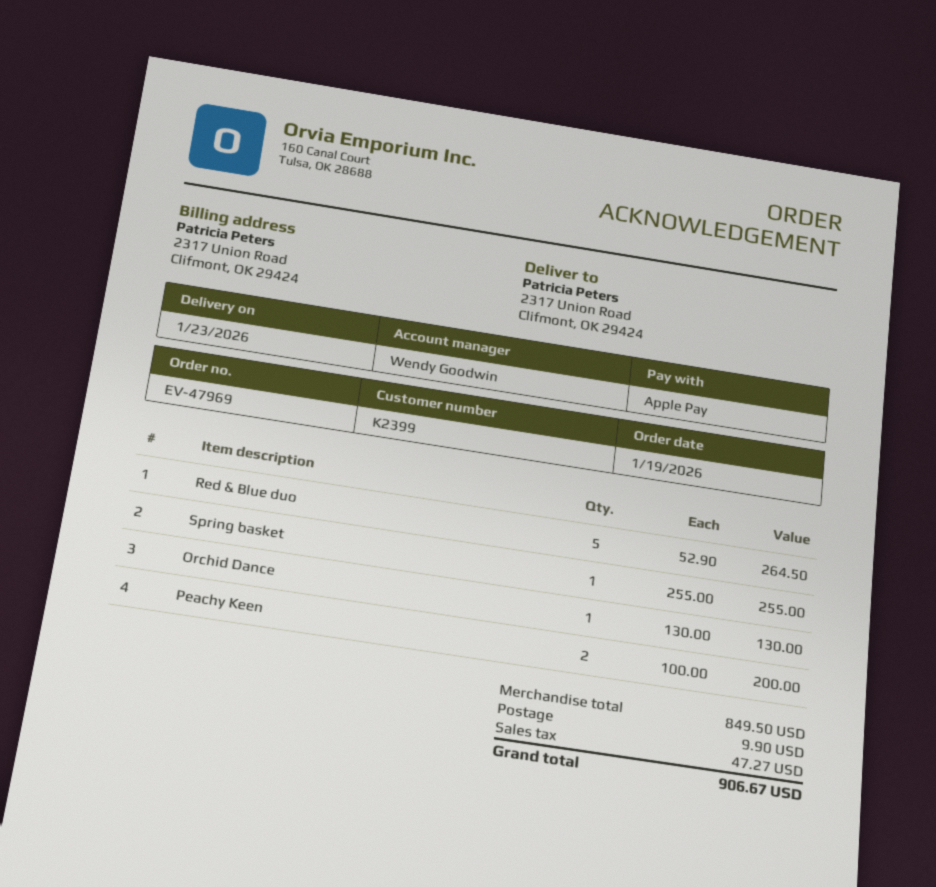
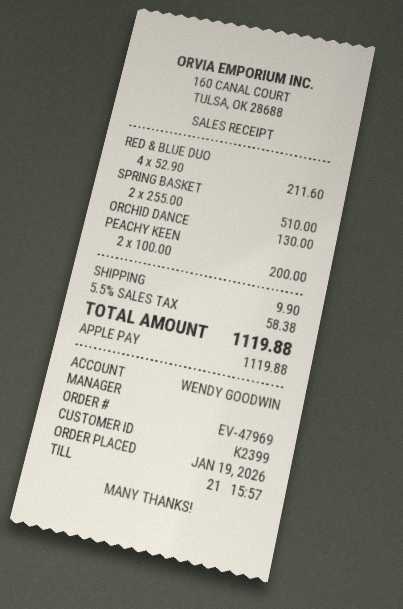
Red & Blue duo: 5 x 52.90 = 264.50 -> 4 x 52.90 = 211.60
Spring basket: 1 x 255.00 = 255.00 -> 2 x 255.00 = 510.00
tax: 47.27 -> 58.38
total: 906.67 -> 1119.88

